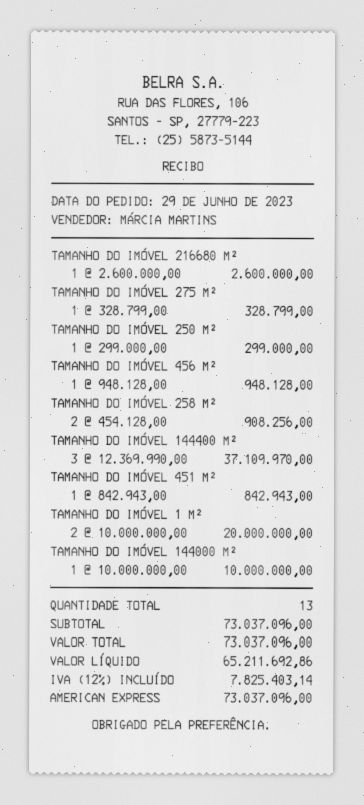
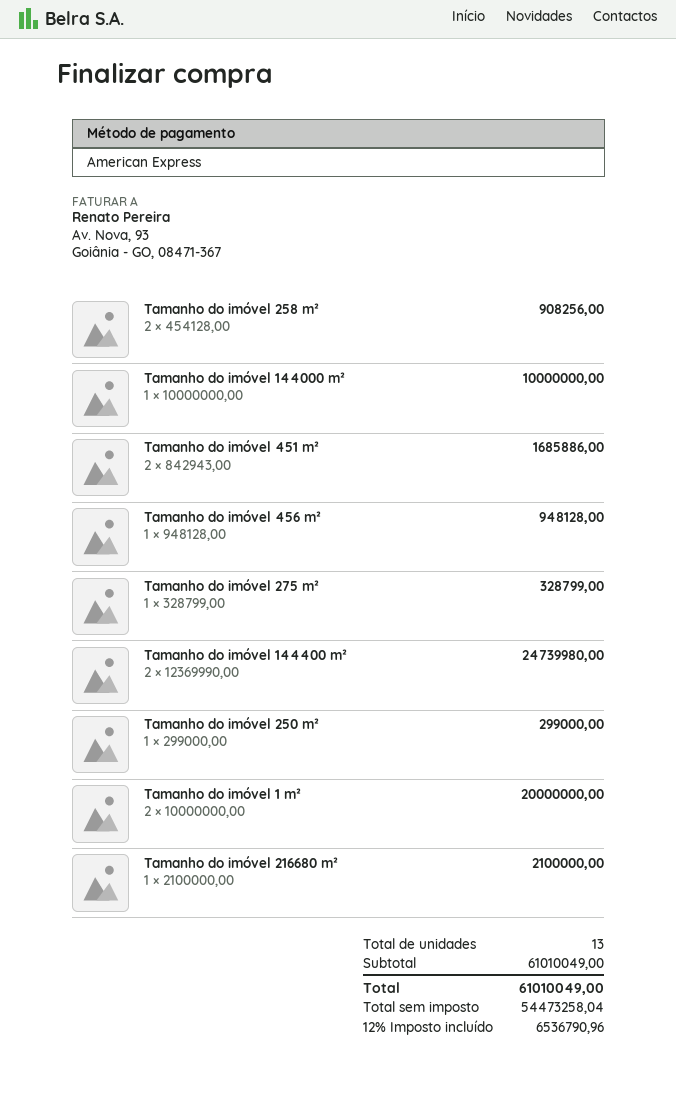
TAMANHO DO IMÓVEL 216680 M²: 1 x 2600000.00 = 2600000.00 -> 1 x 2100000.00 = 2100000.00
TAMANHO DO IMÓVEL 144400 M²: 3 x 12369990.00 = 37109970.00 -> 2 x 12369990.00 = 24739980.00
TAMANHO DO IMÓVEL 451 M²: 1 x 842943.00 = 842943.00 -> 2 x 842943.00 = 1685886.00
subtotal: 73037096.00 -> 61010049.00
net: 65211692.86 -> 54473258.04
tax: 12% = 7825403.14 -> 12% = 6536790.96
total: 73037096.00 -> 61010049.00

